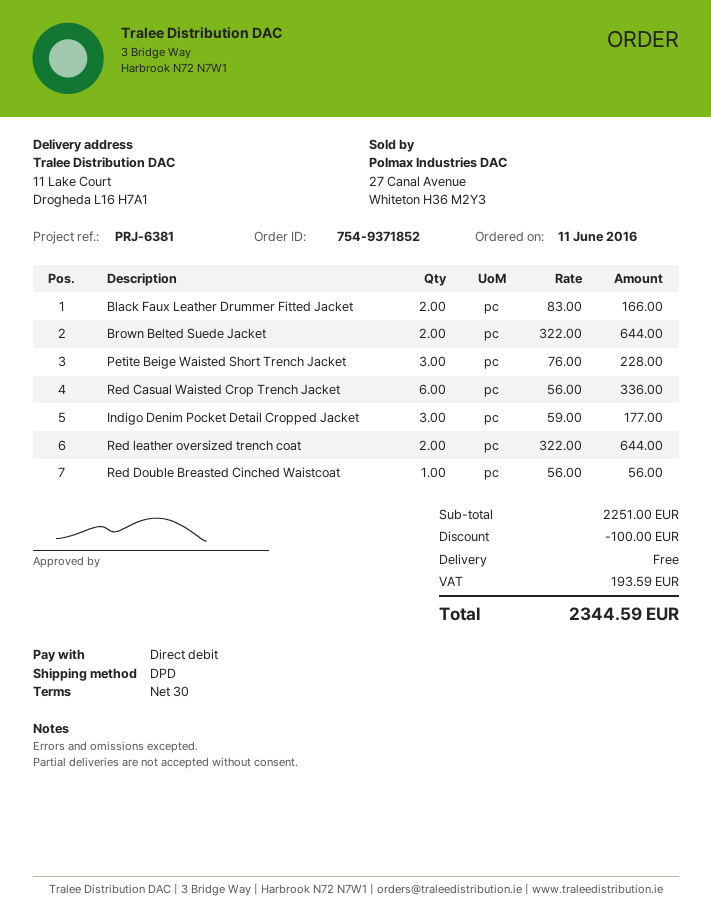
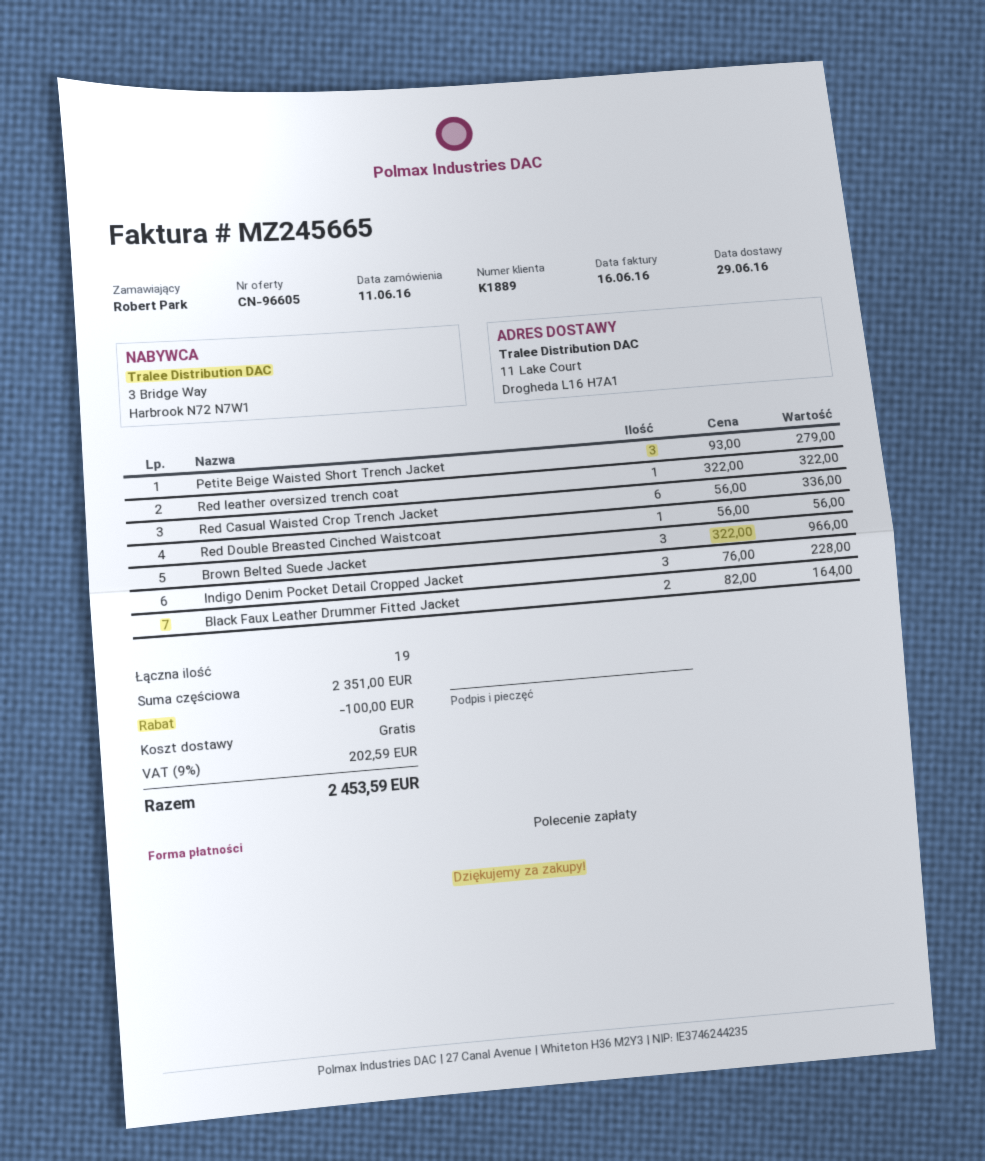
Black Faux Leather Drummer Fitted Jacket: 2 x 83.00 = 166.00 -> 2 x 82.00 = 164.00
Brown Belted Suede Jacket: 2 x 322.00 = 644.00 -> 3 x 322.00 = 966.00
Petite Beige Waisted Short Trench Jacket: 3 x 76.00 = 228.00 -> 3 x 93.00 = 279.00
Indigo Denim Pocket Detail Cropped Jacket: 3 x 59.00 = 177.00 -> 3 x 76.00 = 228.00
Red leather oversized trench coat: 2 x 322.00 = 644.00 -> 1 x 322.00 = 322.00
subtotal: 2251.00 -> 2351.00
tax: 193.59 -> 202.59
total: 2344.59 -> 2453.59

